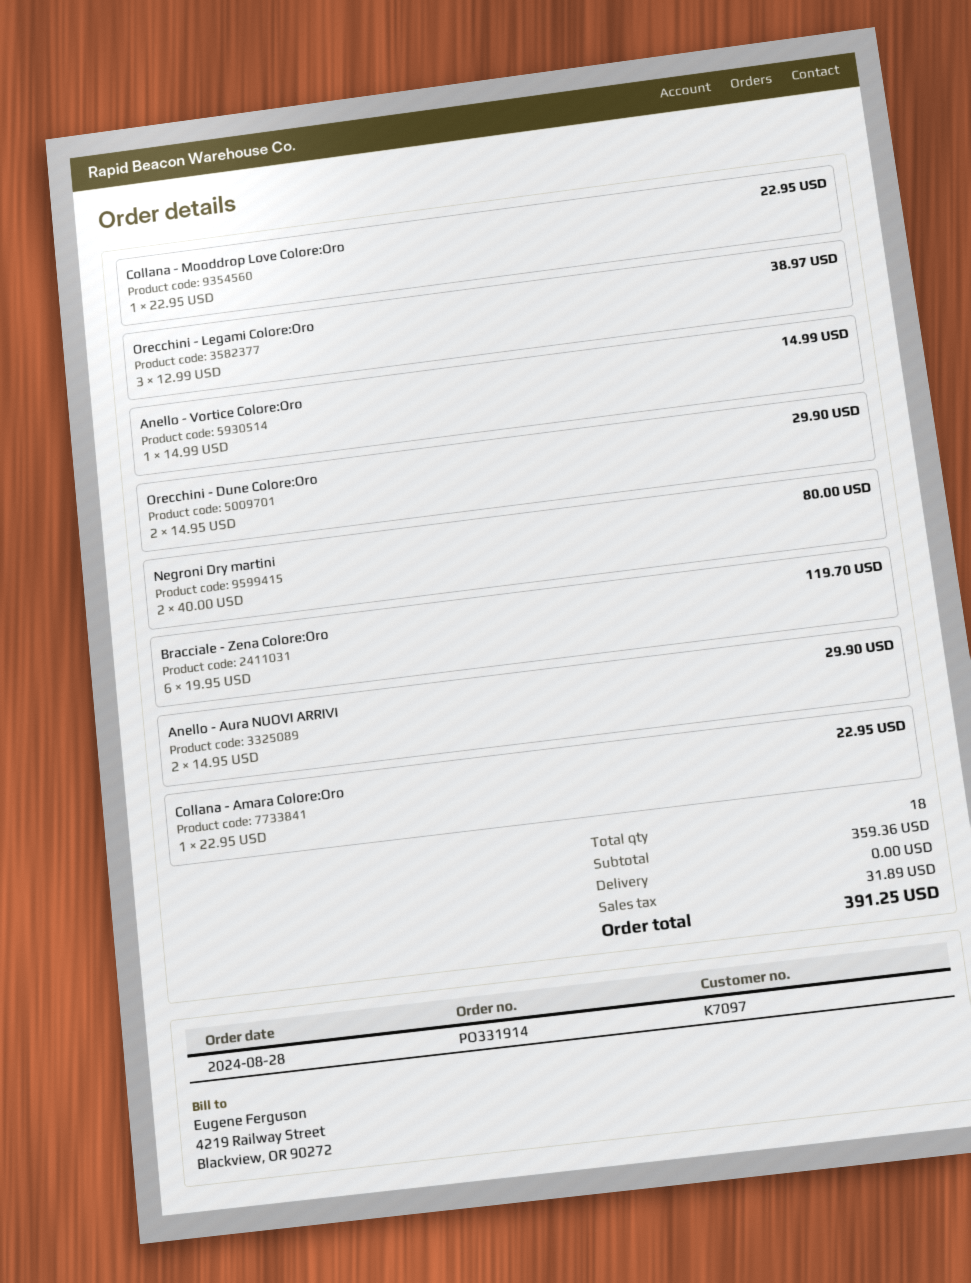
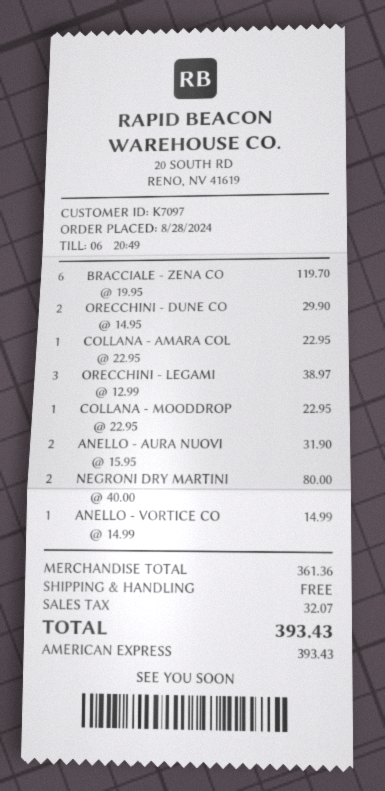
Anello - Aura NUOVI ARRIVI: 2 x 14.95 = 29.90 -> 2 x 15.95 = 31.90
subtotal: 359.36 -> 361.36
tax: 31.89 -> 32.07
total: 391.25 -> 393.43

